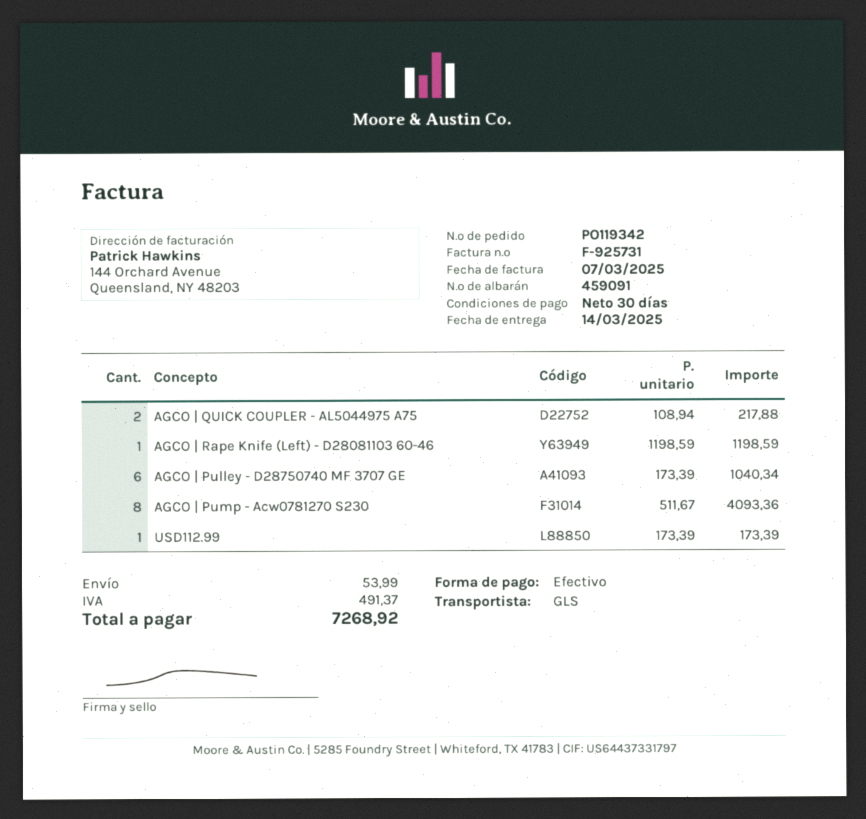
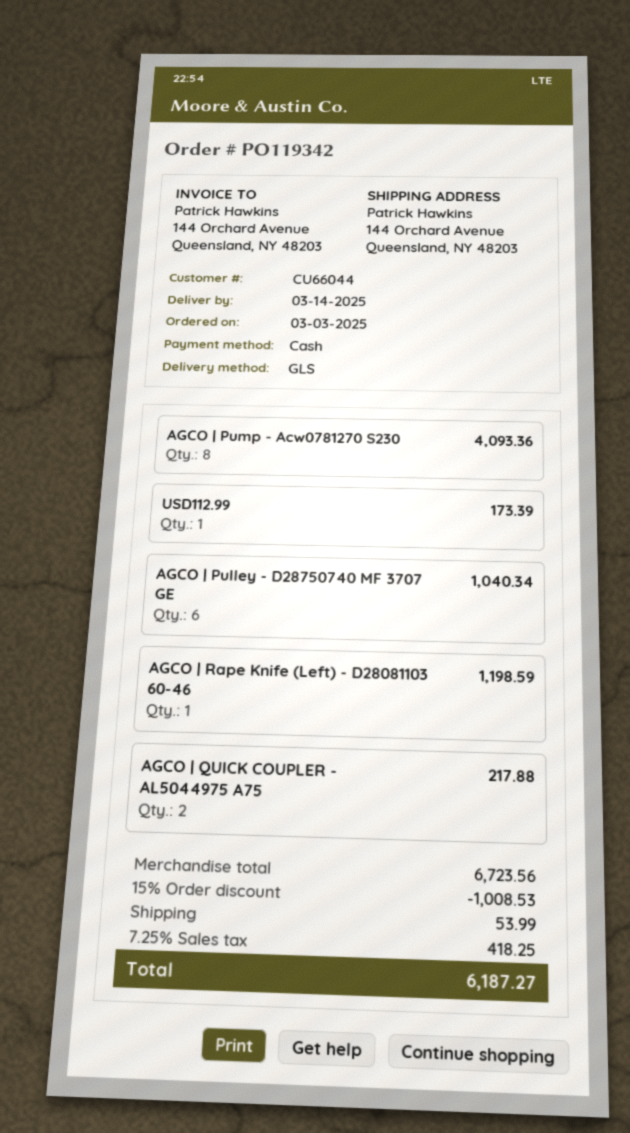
discount: none -> 15% = 1008.53
tax: 491.37 -> 418.25
total: 7268.92 -> 6187.27

